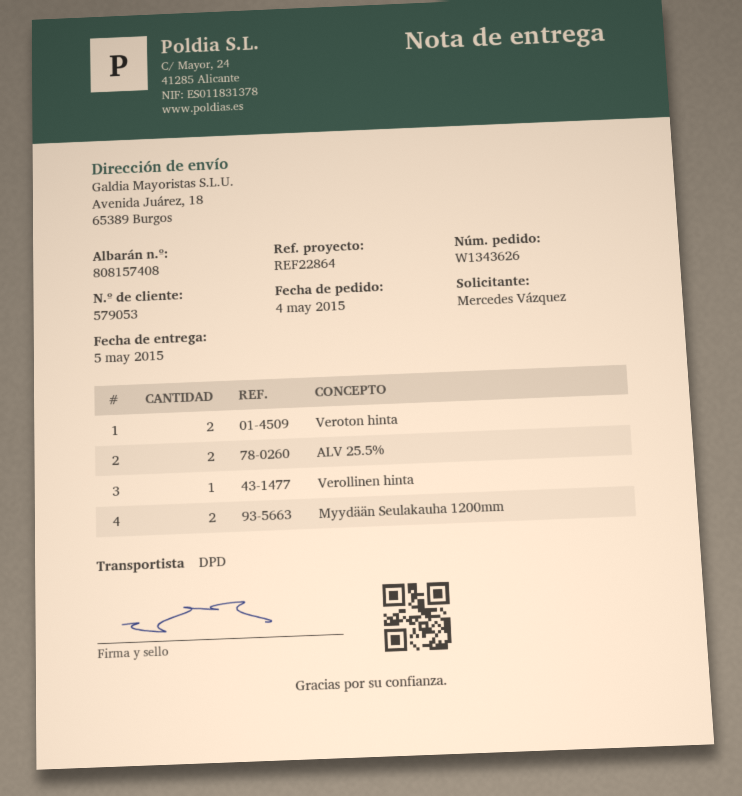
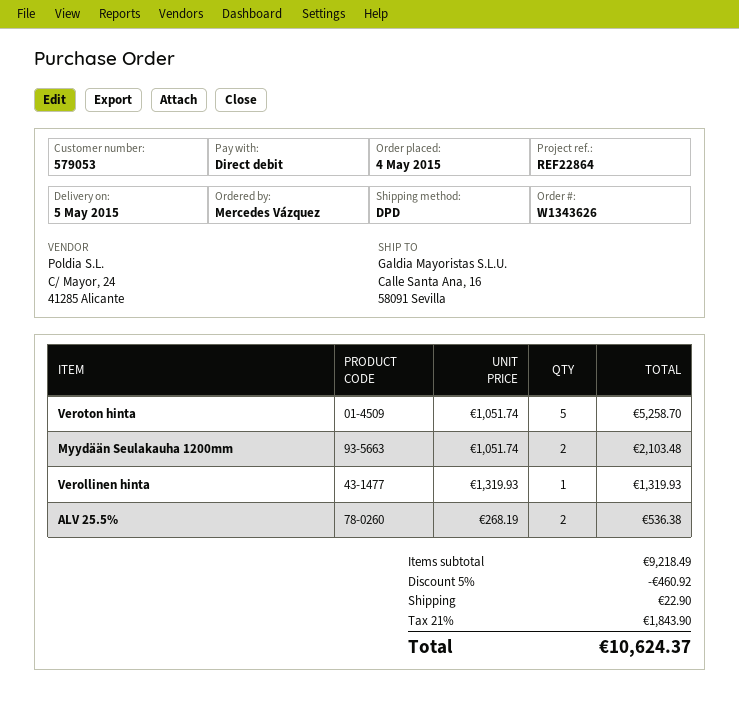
ship to: Avenida Juárez, 18, 65389 Burgos -> Calle Santa Ana, 16, 58091 Sevilla
Veroton hinta: 2 -> 5

